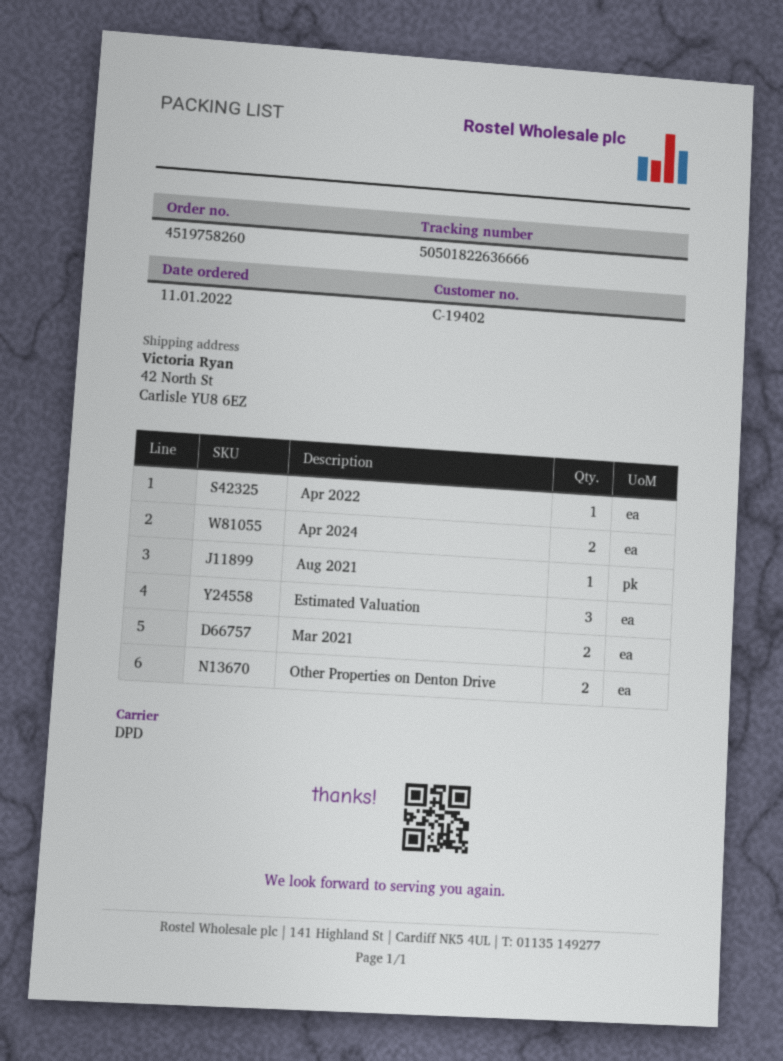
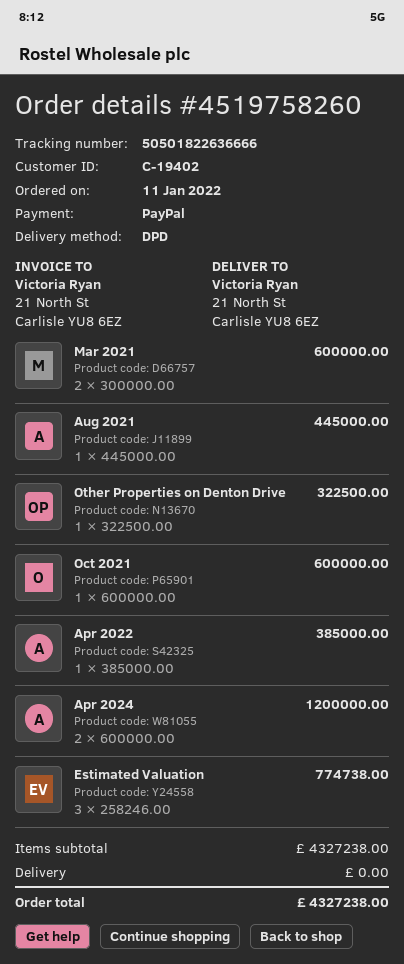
ship to: 42 North St, Carlisle YU8 6EZ -> 21 North St, Carlisle YU8 6EZ
Other Properties on Denton Drive: 2 -> 1
Oct 2021: none -> 1

